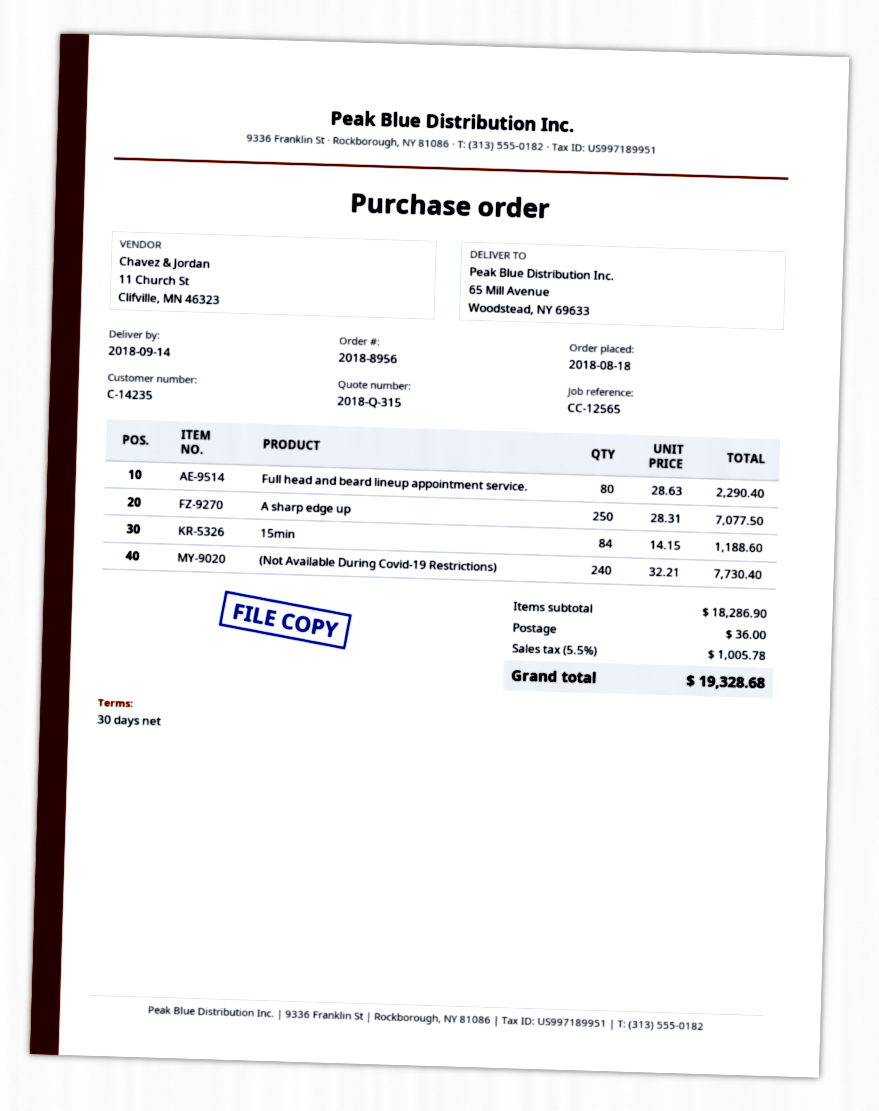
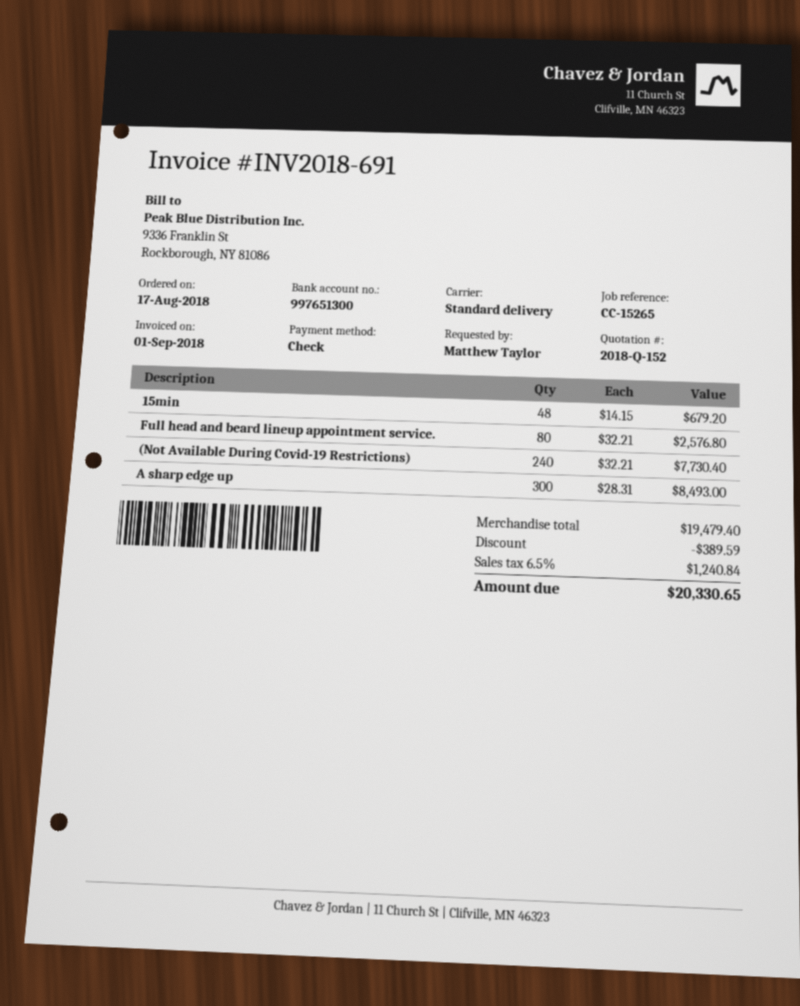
quote number: 2018-Q-315 -> 2018-Q-152
order date: 2018-08-18 -> 2018-08-17
reference: CC-12565 -> CC-15265
Full head and beard lineup appointment service.: 80 x 28.63 = 2290.40 -> 80 x 32.21 = 2576.80
A sharp edge up: 250 x 28.31 = 7077.50 -> 300 x 28.31 = 8493.00
15min: 84 x 14.15 = 1188.60 -> 48 x 14.15 = 679.20
subtotal: 18286.90 -> 19479.40
discount: none -> 389.59
shipping: 36.00 -> none
tax: 5.5% = 1005.78 -> 6.5% = 1240.84
total: 19328.68 -> 20330.65

